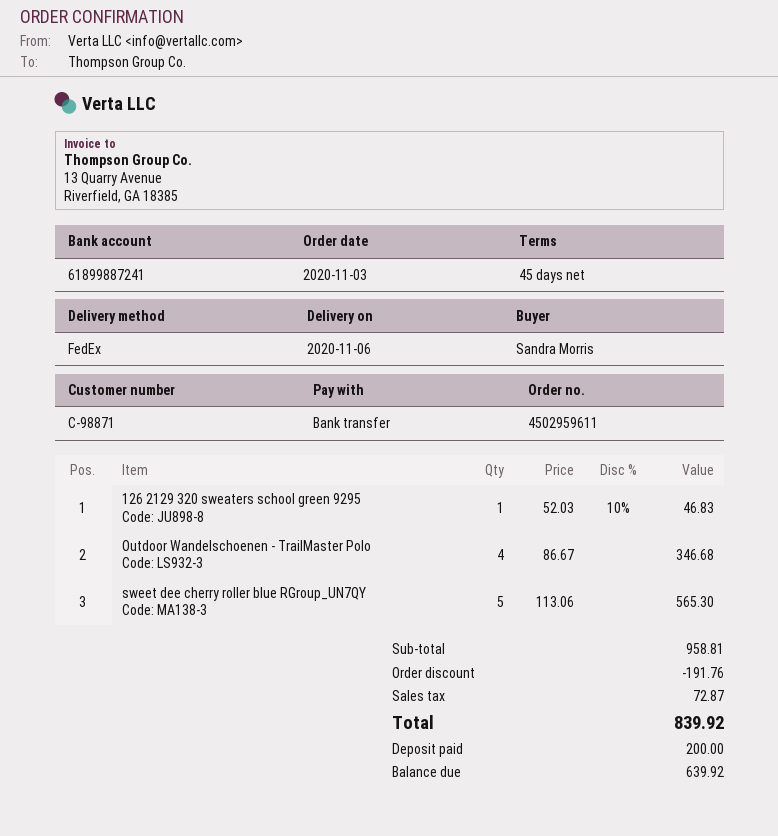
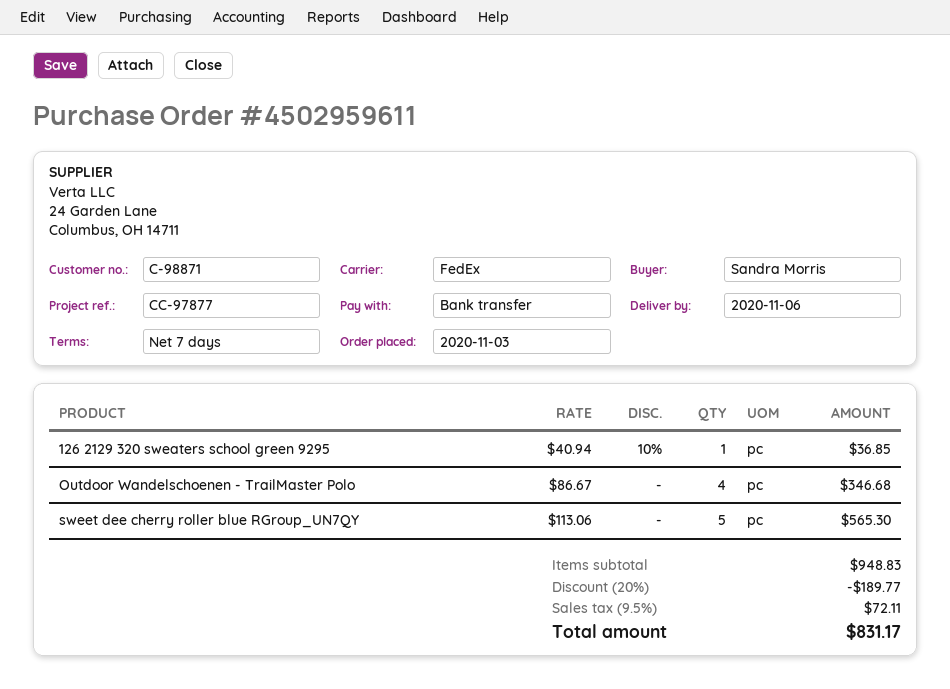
payment terms: 45 days -> 7 days
126 2129 320 sweaters school green 9295: 1 x 52.03 - 10% = 46.83 -> 1 x 40.94 - 10% = 36.85
subtotal: 958.81 -> 948.83
discount: 191.76 -> 189.77
tax: 72.87 -> 72.11
total: 839.92 -> 831.17

